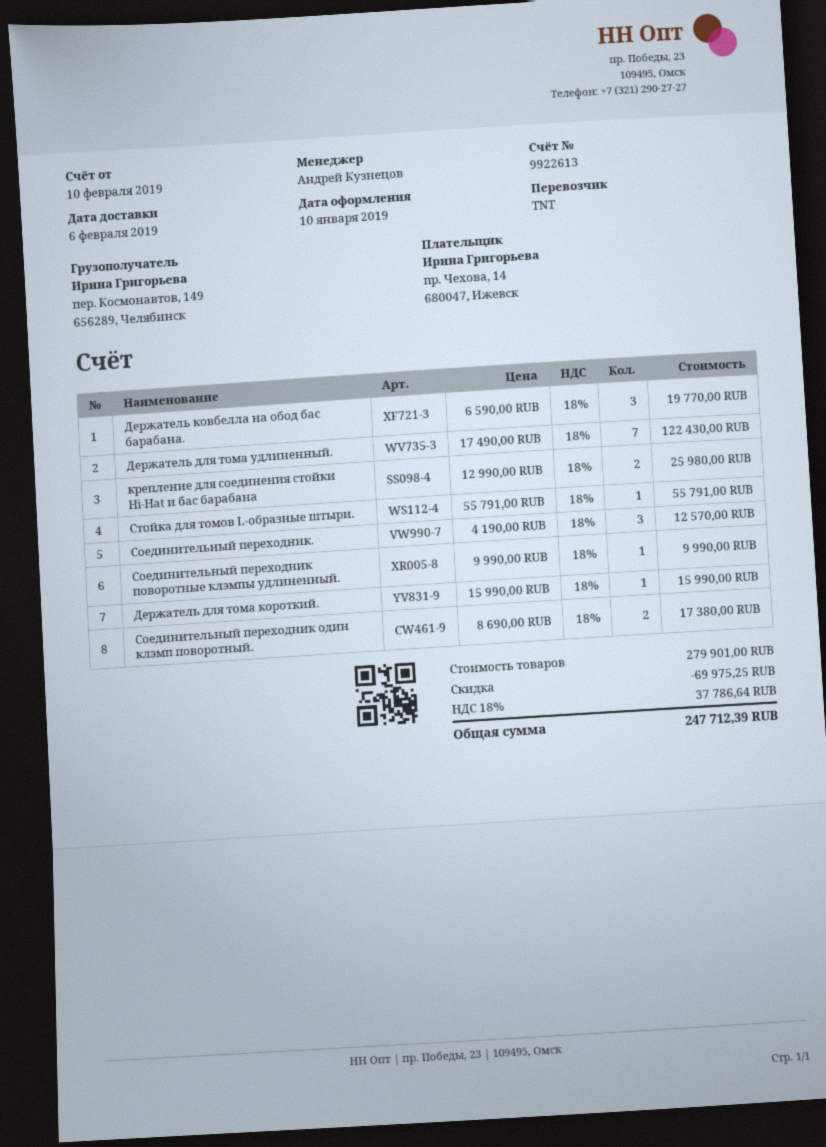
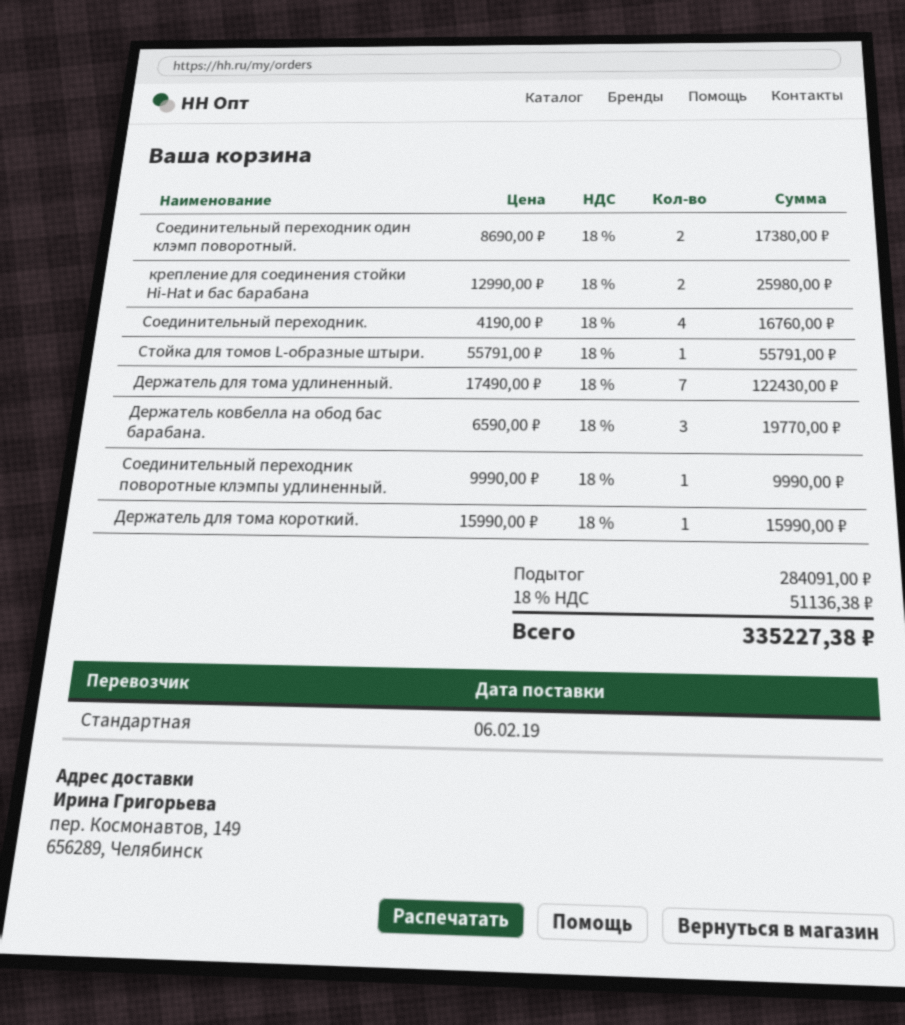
shipping method: TNT -> standard
Соединительный переходник.: 3 x 4190.00 = 12570.00 -> 4 x 4190.00 = 16760.00
subtotal: 279901.00 -> 284091.00
discount: 69975.25 -> none
tax: 18% = 37786.64 -> 18% = 51136.38
total: 247712.39 -> 335227.38

